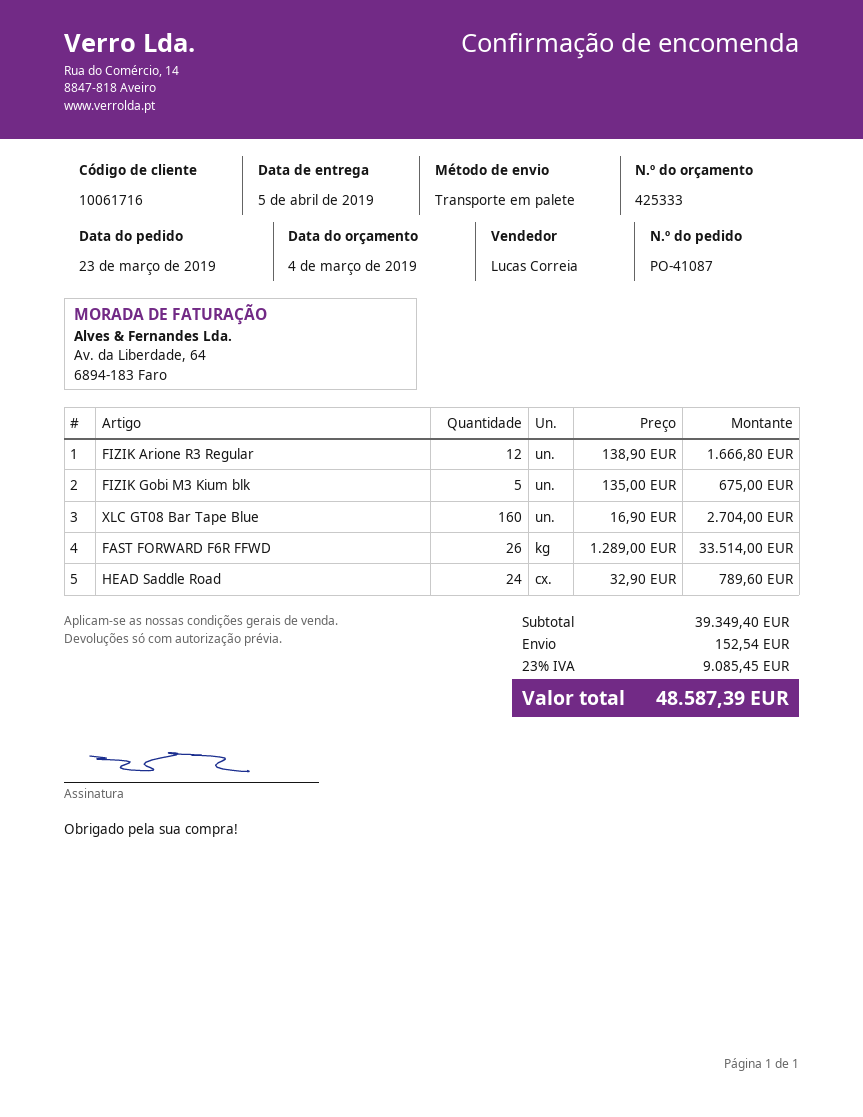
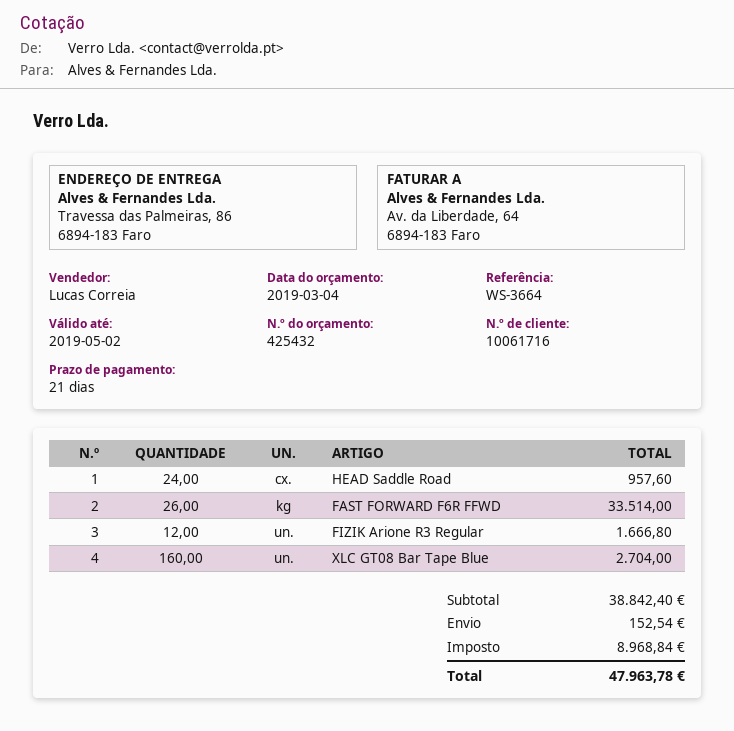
quote number: 425333 -> 425432
FIZIK Gobi M3 Kium blk: 5 for 675.00 -> none
HEAD Saddle Road: 24 for 789.60 -> 24 for 957.60
subtotal: 39349.40 -> 38842.40
tax: 9085.45 -> 8968.84
total: 48587.39 -> 47963.78

